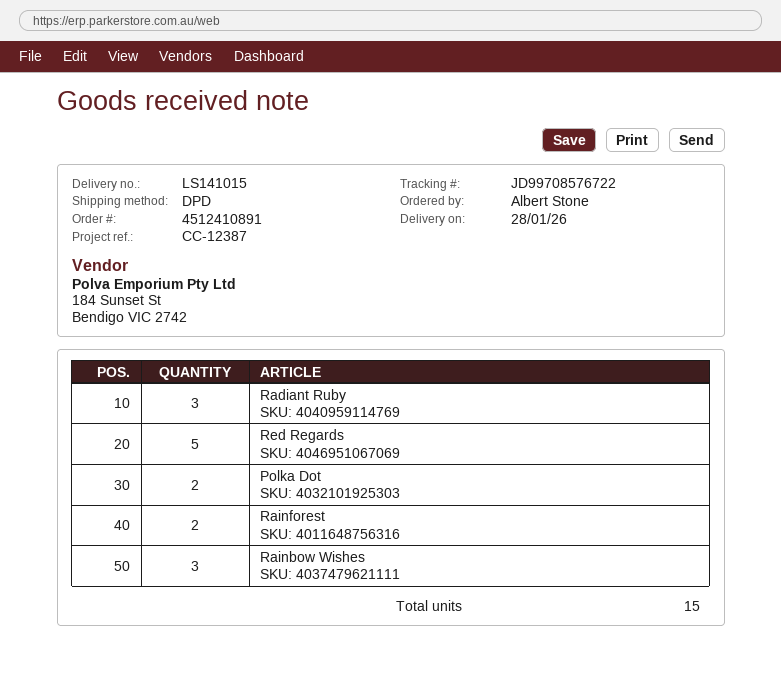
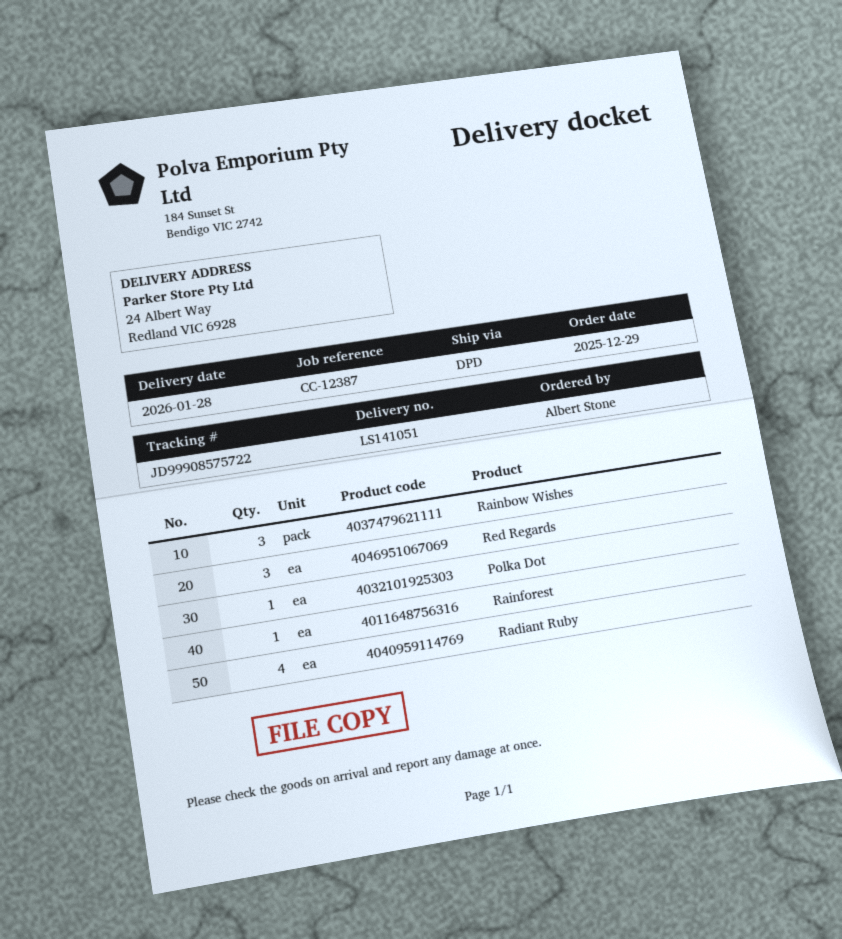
delivery note number: LS141015 -> LS141051
tracking number: JD99708576722 -> JD99908575722
Radiant Ruby: 3 -> 4
Red Regards: 5 -> 3
Polka Dot: 2 -> 1
Rainforest: 2 -> 1

